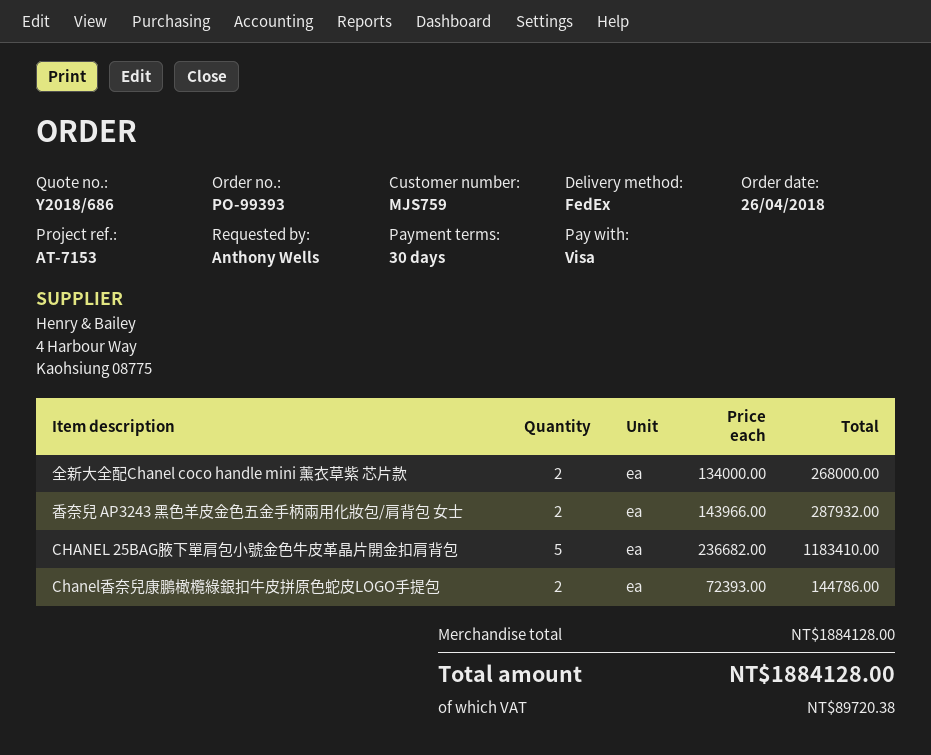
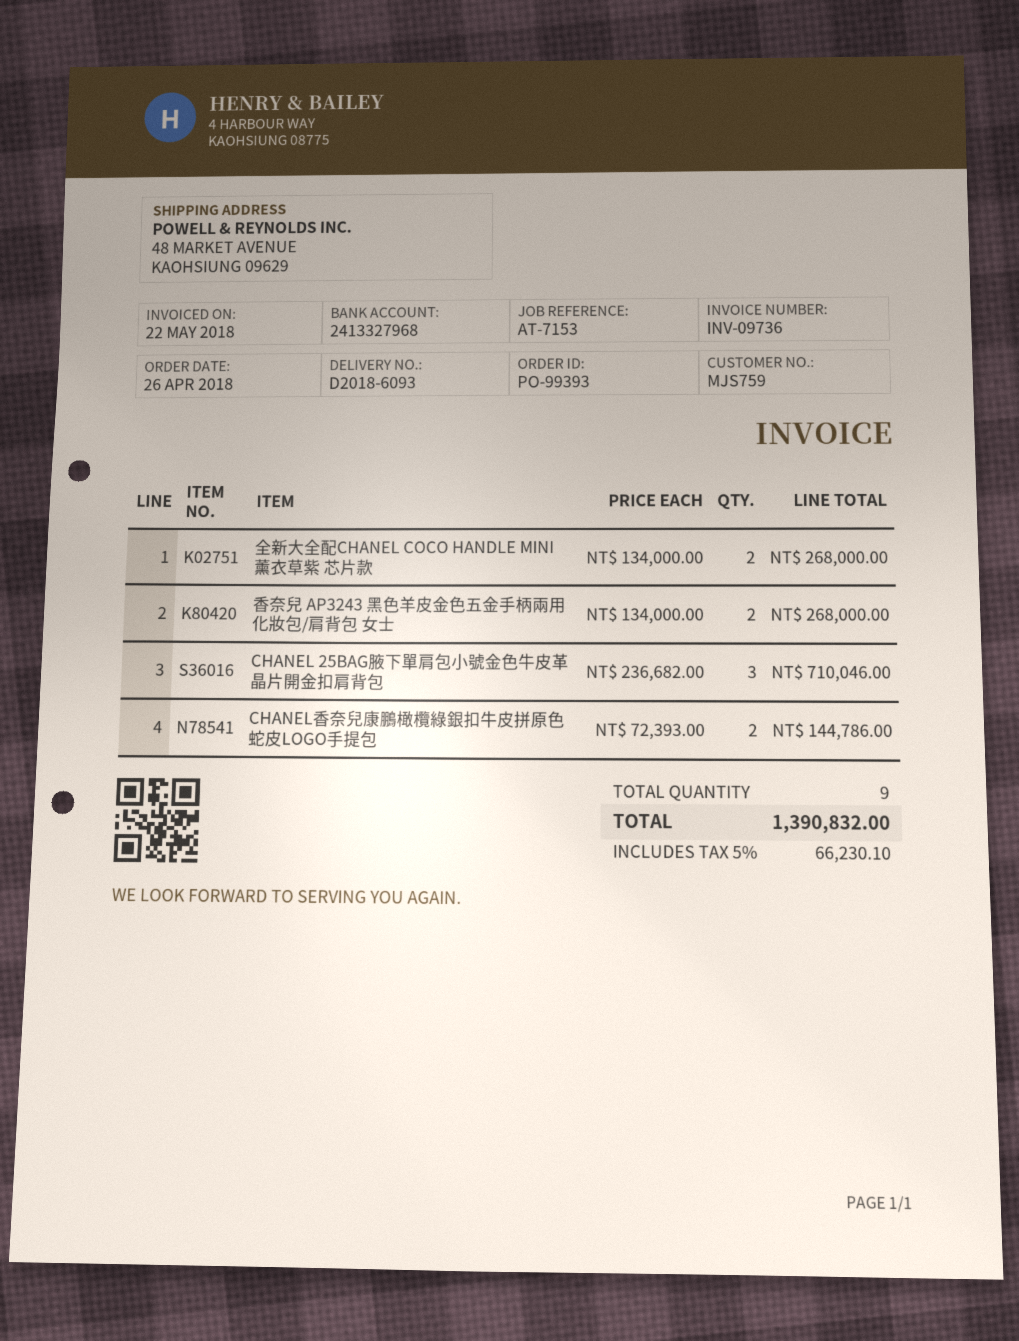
香奈兒 AP3243 黑色羊皮金色五金手柄兩用化妝包/肩背包 女士: 2 x 143966.00 = 287932.00 -> 2 x 134000.00 = 268000.00
CHANEL 25BAG腋下單肩包小號金色牛皮革晶片開金扣肩背包: 5 x 236682.00 = 1183410.00 -> 3 x 236682.00 = 710046.00
tax: 89720.38 -> 66230.10
total: 1884128.00 -> 1390832.00

